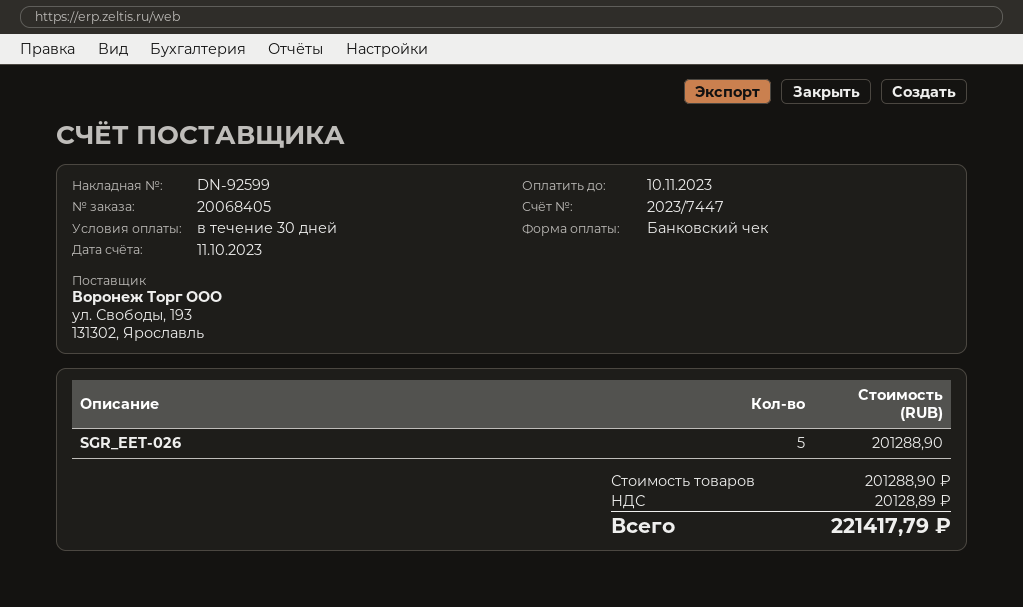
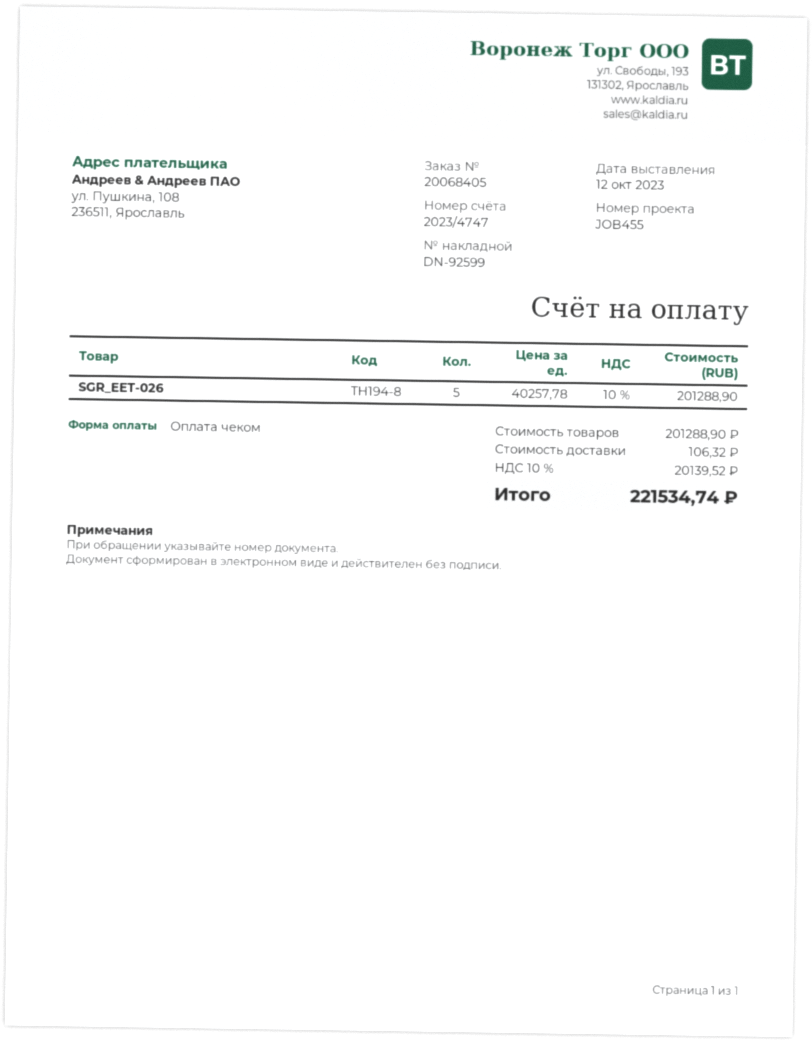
invoice number: 2023/7447 -> 2023/4747
invoice date: 2023-10-11 -> 2023-10-12
shipping: none -> 106.32
tax: 20128.89 -> 20139.52
total: 221417.79 -> 221534.74

